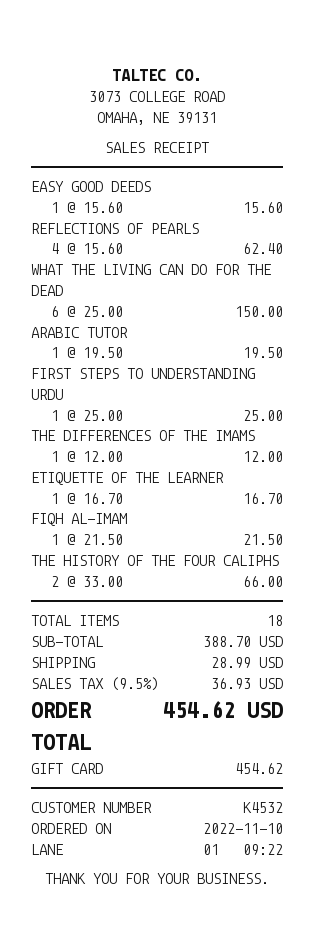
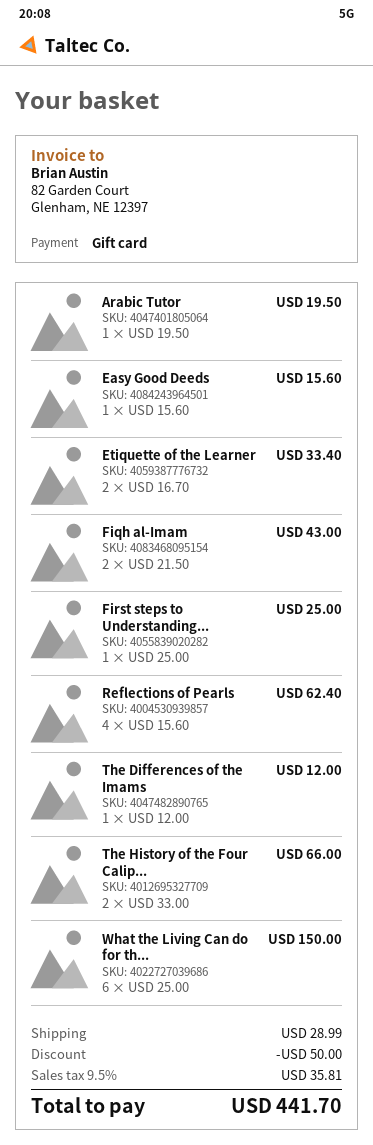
ETIQUETTE OF THE LEARNER: 1 x 16.70 = 16.70 -> 2 x 16.70 = 33.40
FIQH AL-IMAM: 1 x 21.50 = 21.50 -> 2 x 21.50 = 43.00
discount: none -> 50.00
tax: 9.5% = 36.93 -> 9.5% = 35.81
total: 454.62 -> 441.70

